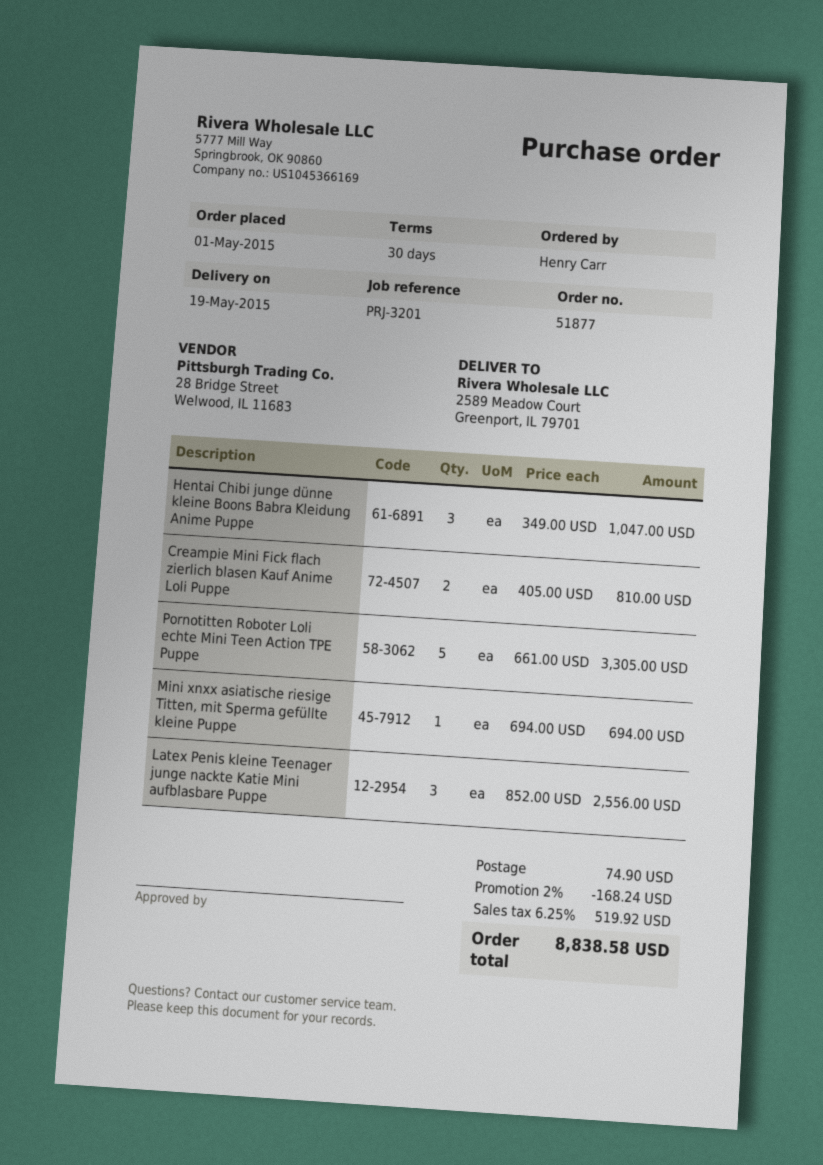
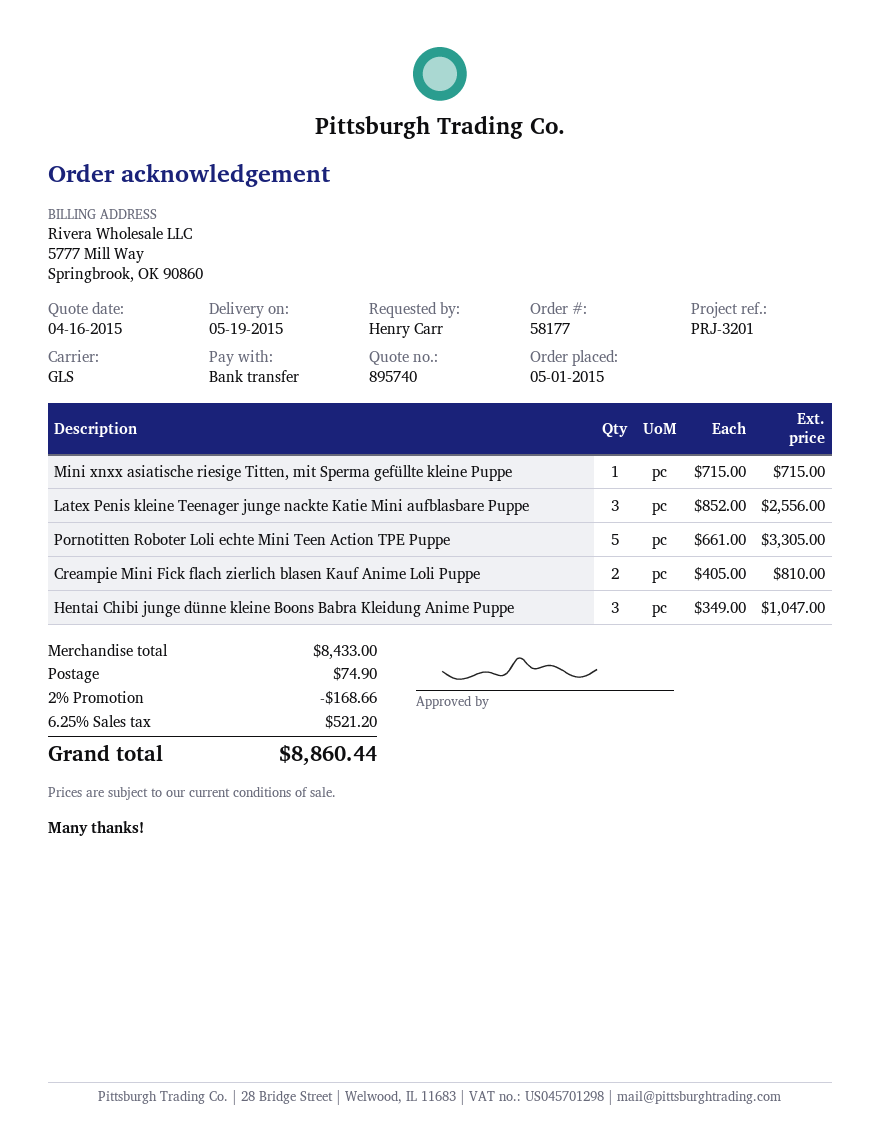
order number: 51877 -> 58177
Mini xnxx asiatische riesige Titten, mit Sperma gefüllte kleine Puppe: 1 x 694.00 = 694.00 -> 1 x 715.00 = 715.00
discount: 2% = 168.24 -> 2% = 168.66
tax: 6.25% = 519.92 -> 6.25% = 521.20
total: 8838.58 -> 8860.44

